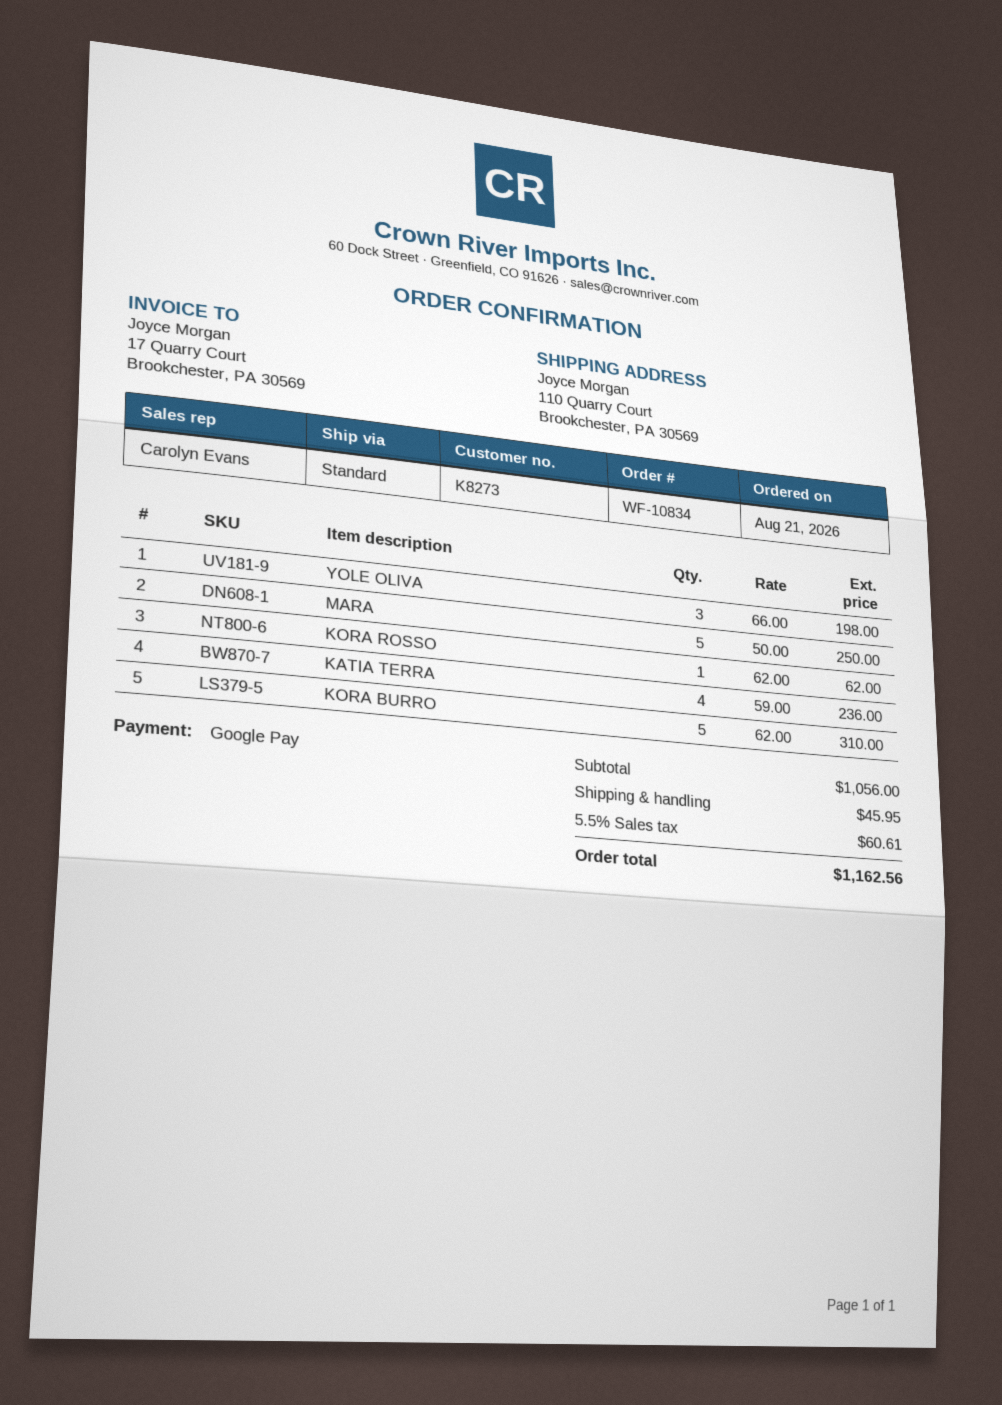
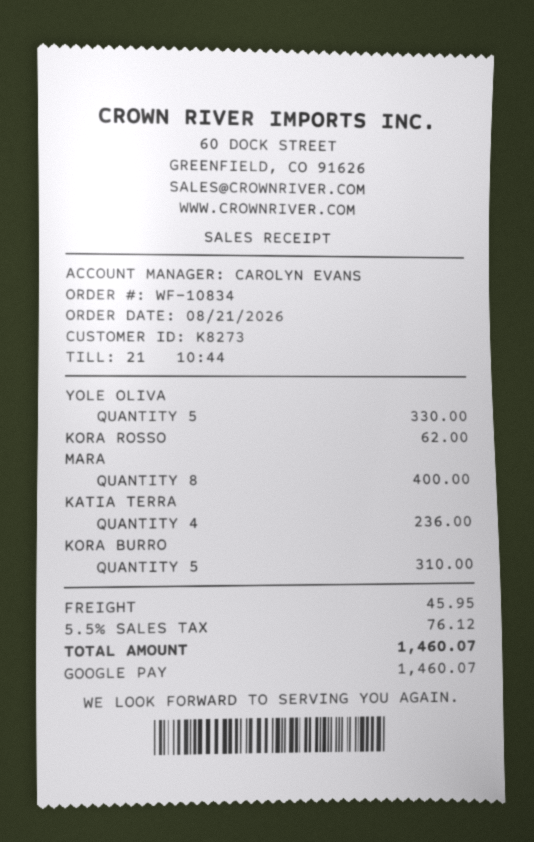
YOLE OLIVA: 3 for 198.00 -> 5 for 330.00
MARA: 5 for 250.00 -> 8 for 400.00
tax: 5.5% = 60.61 -> 5.5% = 76.12
total: 1162.56 -> 1460.07

